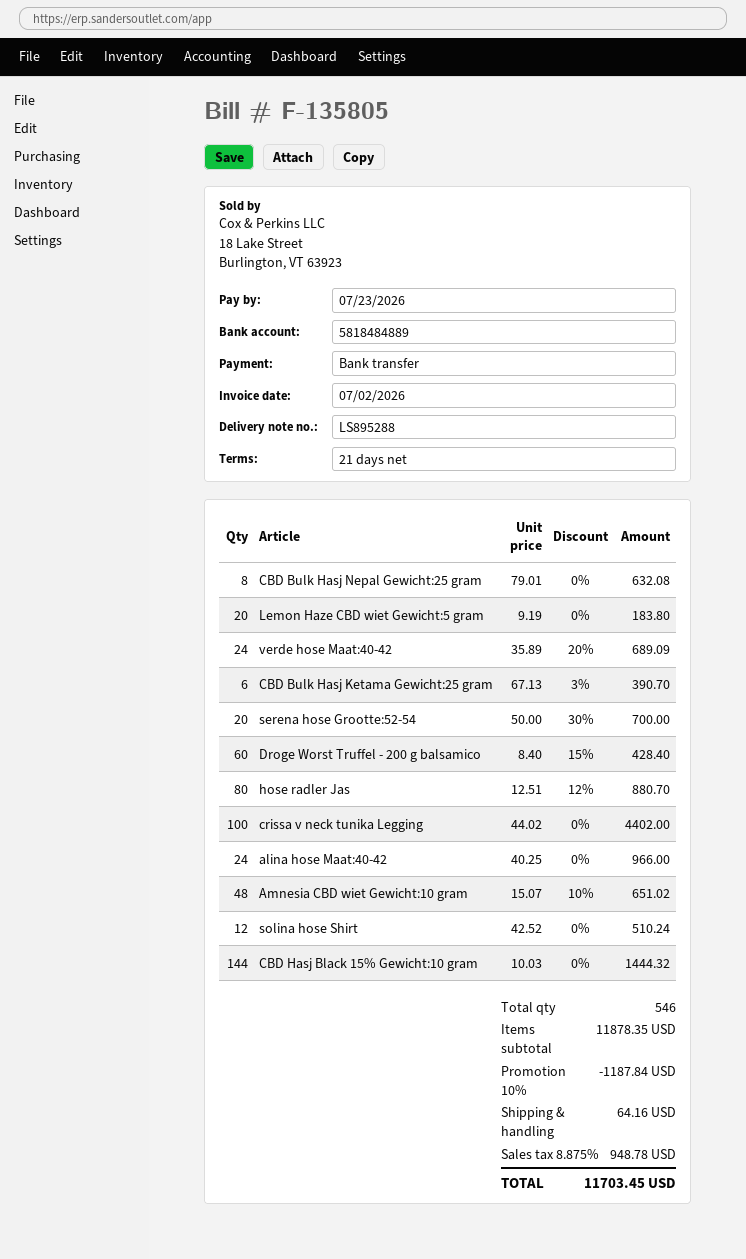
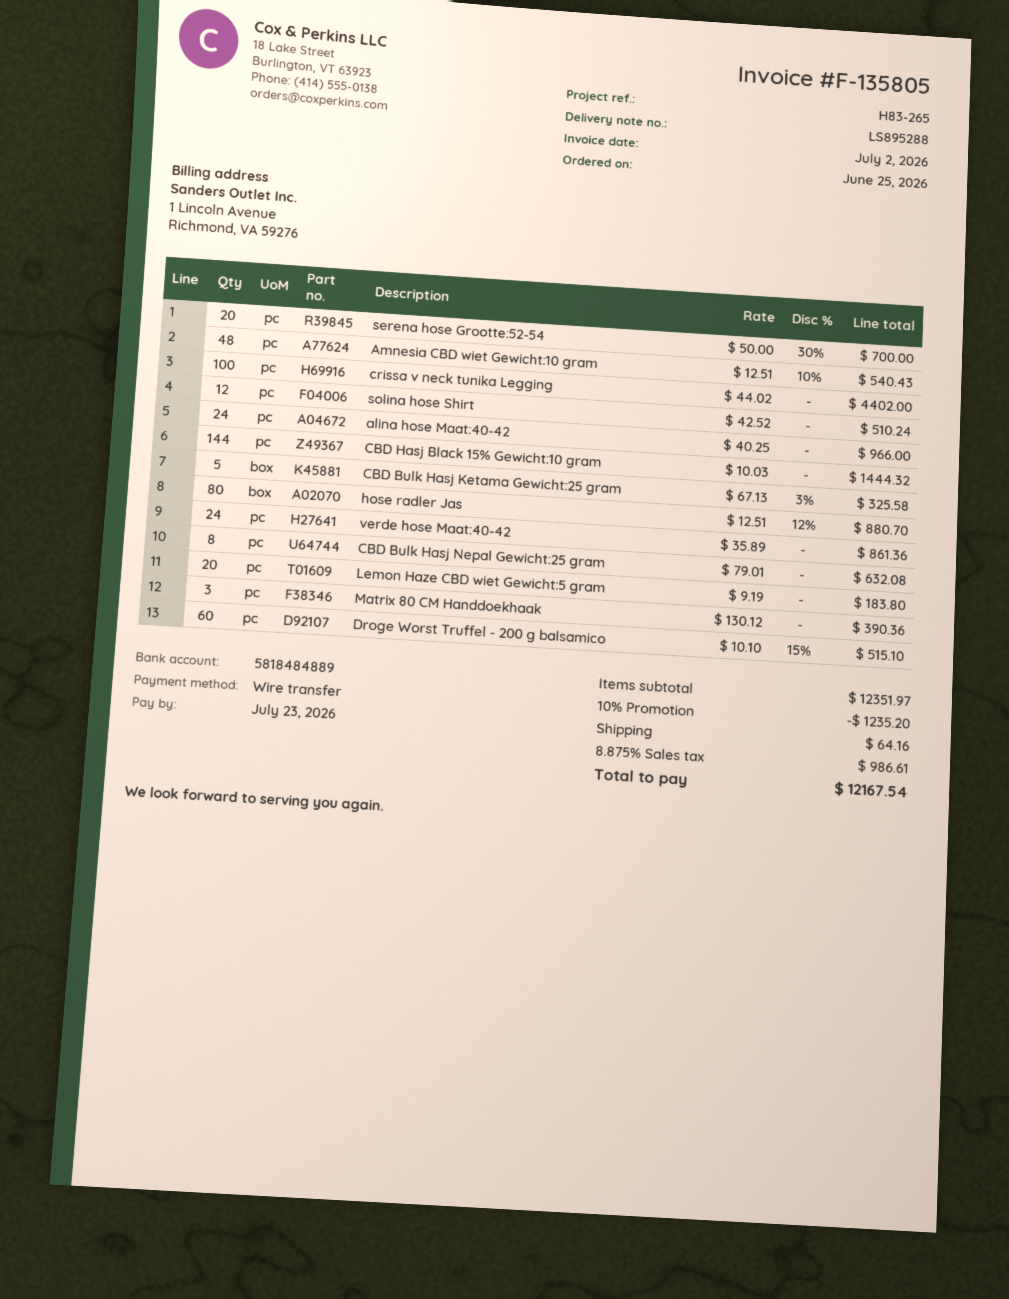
verde hose Maat:40-42: 24 x 35.89 - 20% = 689.09 -> 24 x 35.89 = 861.36
CBD Bulk Hasj Ketama Gewicht:25 gram: 6 x 67.13 - 3% = 390.70 -> 5 x 67.13 - 3% = 325.58
Droge Worst Truffel - 200 g balsamico: 60 x 8.40 - 15% = 428.40 -> 60 x 10.10 - 15% = 515.10
Amnesia CBD wiet Gewicht:10 gram: 48 x 15.07 - 10% = 651.02 -> 48 x 12.51 - 10% = 540.43
Matrix 80 CM Handdoekhaak: none -> 3 x 130.12 = 390.36
subtotal: 11878.35 -> 12351.97
discount: 10% = 1187.84 -> 10% = 1235.20
tax: 8.875% = 948.78 -> 8.875% = 986.61
total: 11703.45 -> 12167.54

